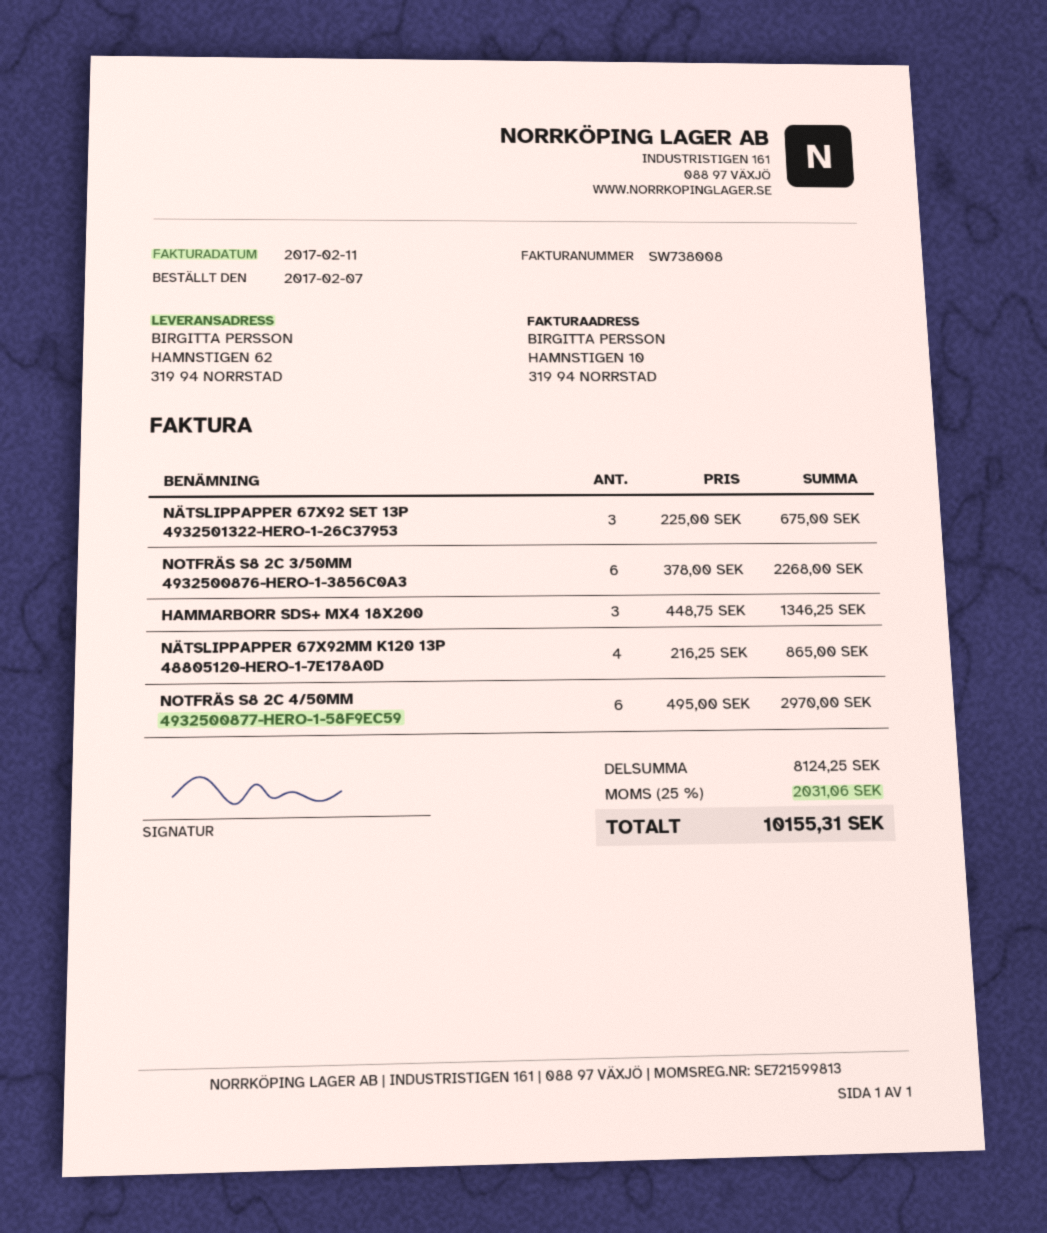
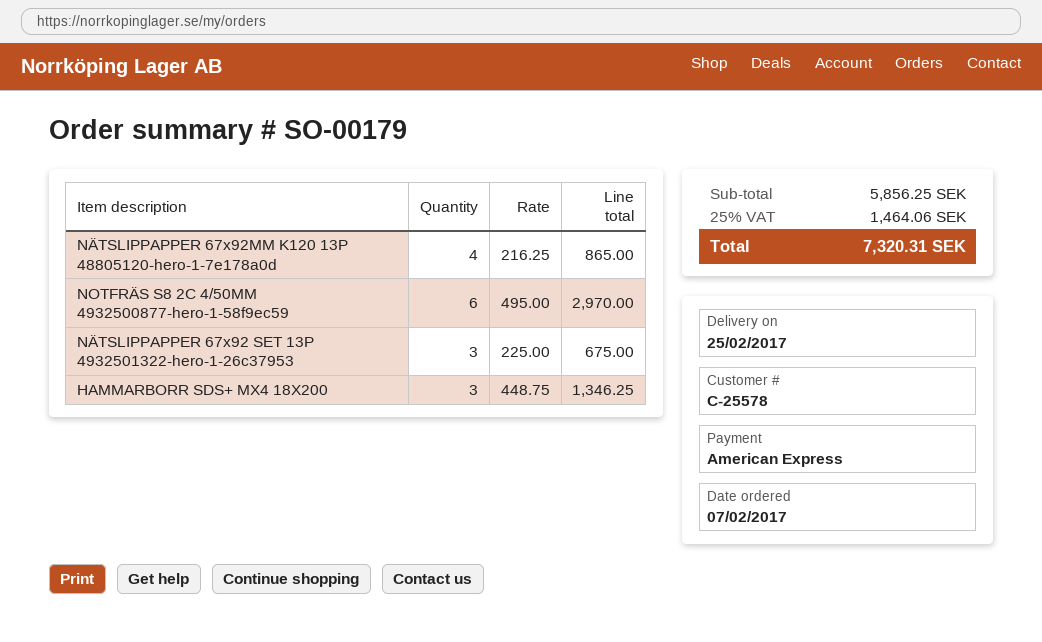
NOTFRÄS S8 2C 3/50MM 4932500876-HERO-1-3856C0A3: 6 x 378.00 = 2268.00 -> none
subtotal: 8124.25 -> 5856.25
tax: 25% = 2031.06 -> 25% = 1464.06
total: 10155.31 -> 7320.31

